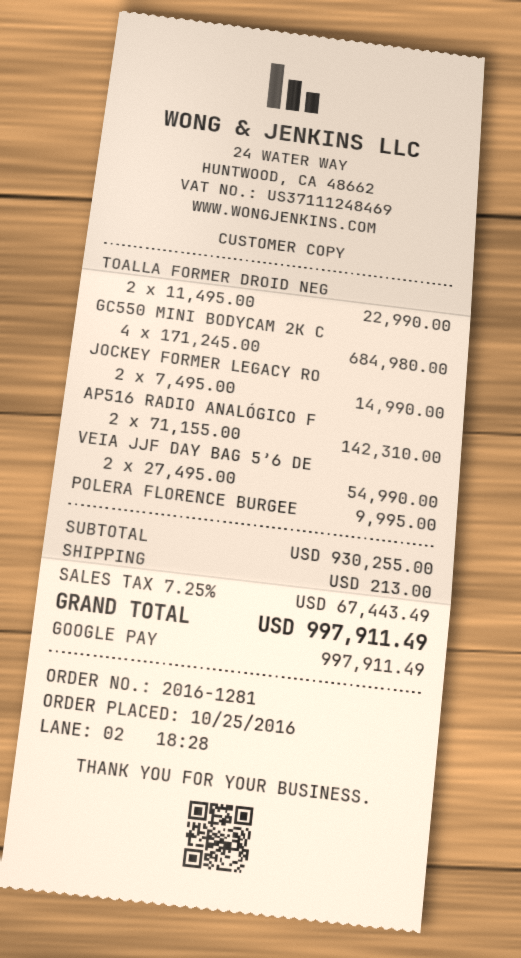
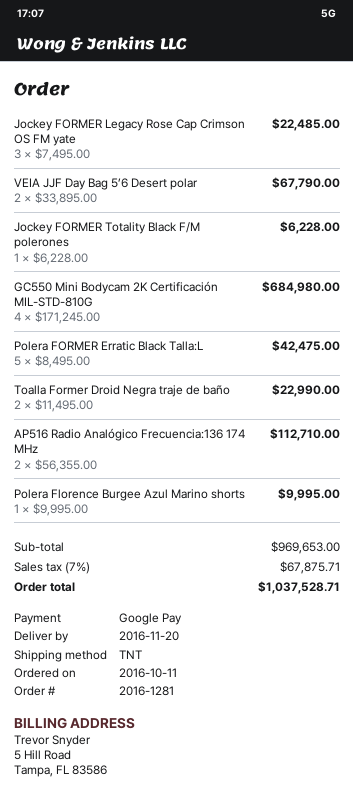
order date: 2016-10-25 -> 2016-10-11
JOCKEY FORMER LEGACY RO: 2 x 7495.00 = 14990.00 -> 3 x 7495.00 = 22485.00
AP516 RADIO ANALÓGICO F: 2 x 71155.00 = 142310.00 -> 2 x 56355.00 = 112710.00
VEIA JJF DAY BAG 5’6 DE: 2 x 27495.00 = 54990.00 -> 2 x 33895.00 = 67790.00
Jockey FORMER Totality Black F/M polerones: none -> 1 x 6228.00 = 6228.00
Polera FORMER Erratic Black Talla:L: none -> 5 x 8495.00 = 42475.00
subtotal: 930255.00 -> 969653.00
shipping: 213.00 -> none
tax: 7.25% = 67443.49 -> 7% = 67875.71
total: 997911.49 -> 1037528.71

